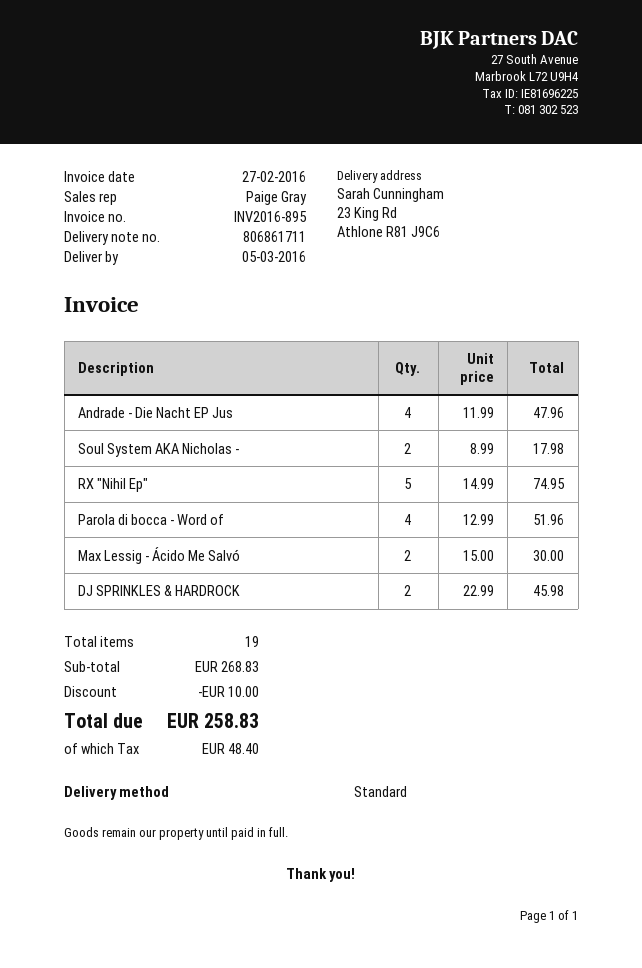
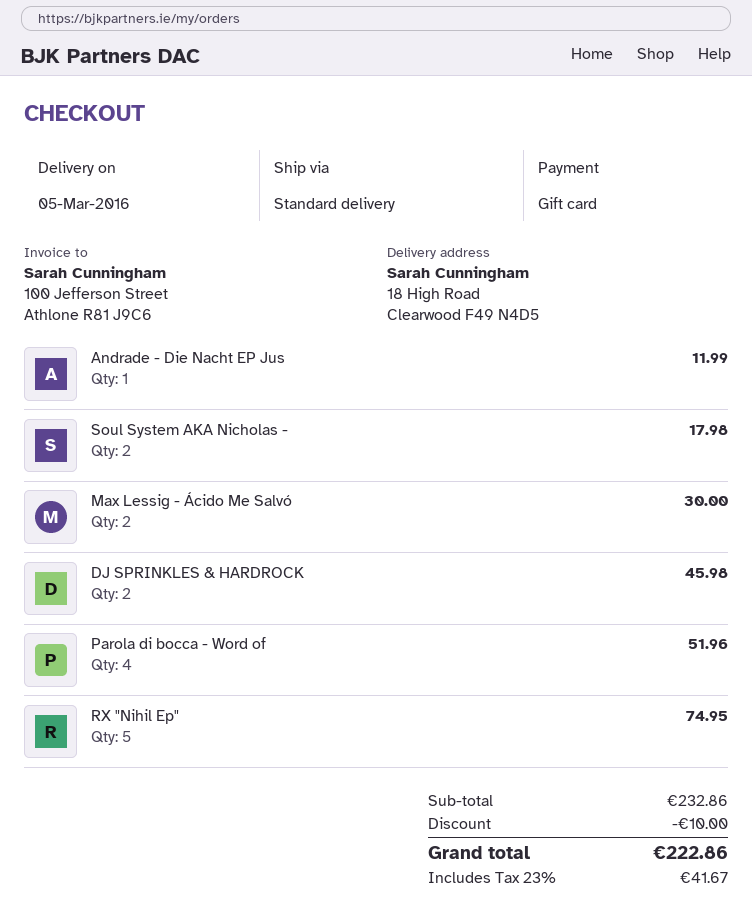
ship to: 23 King Rd, Athlone R81 J9C6 -> 18 High Road, Clearwood F49 N4D5
Andrade - Die Nacht EP Jus: 4 for 47.96 -> 1 for 11.99
subtotal: 268.83 -> 232.86
tax: 48.40 -> 41.67
total: 258.83 -> 222.86

